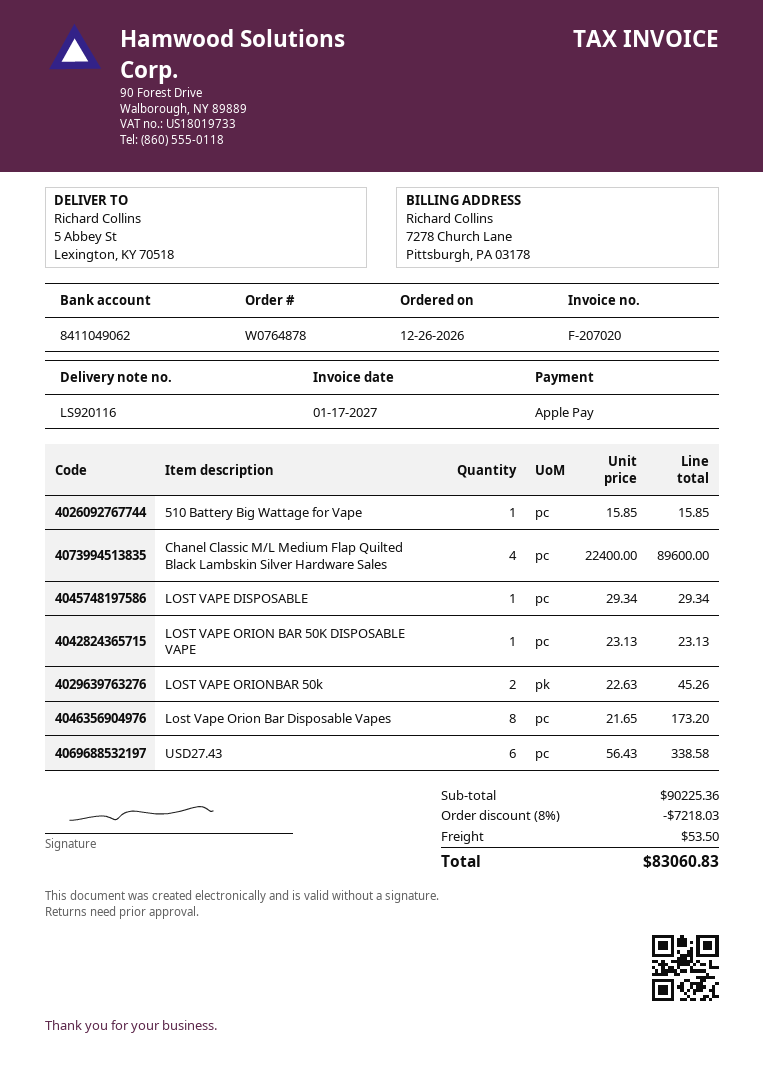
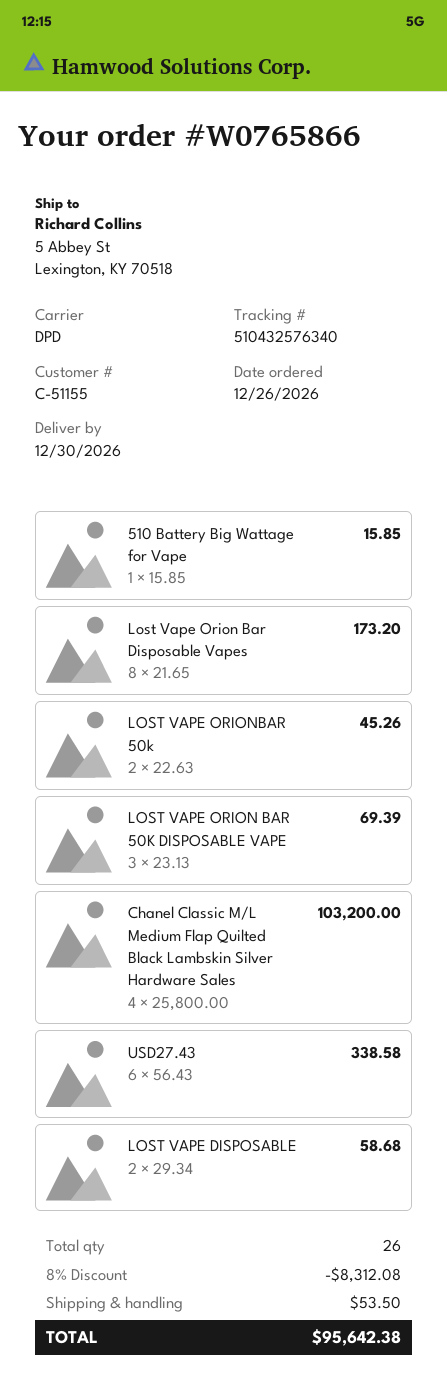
order number: W0764878 -> W0765866
Chanel Classic M/L Medium Flap Quilted Black Lambskin Silver Hardware Sales: 4 x 22400.00 = 89600.00 -> 4 x 25800.00 = 103200.00
LOST VAPE DISPOSABLE: 1 x 29.34 = 29.34 -> 2 x 29.34 = 58.68
LOST VAPE ORION BAR 50K DISPOSABLE VAPE: 1 x 23.13 = 23.13 -> 3 x 23.13 = 69.39
discount: 8% = 7218.03 -> 8% = 8312.08
total: 83060.83 -> 95642.38

